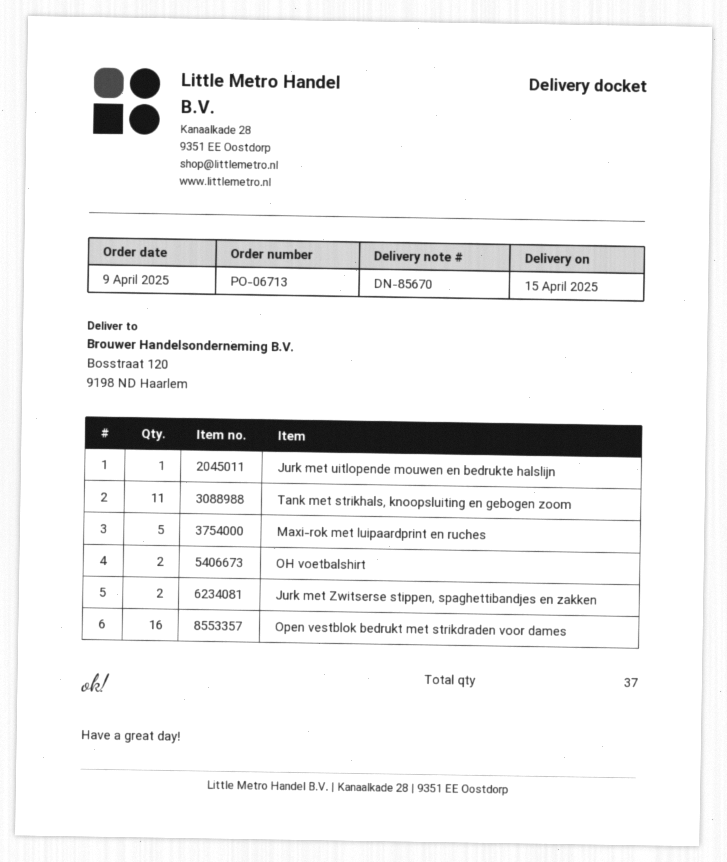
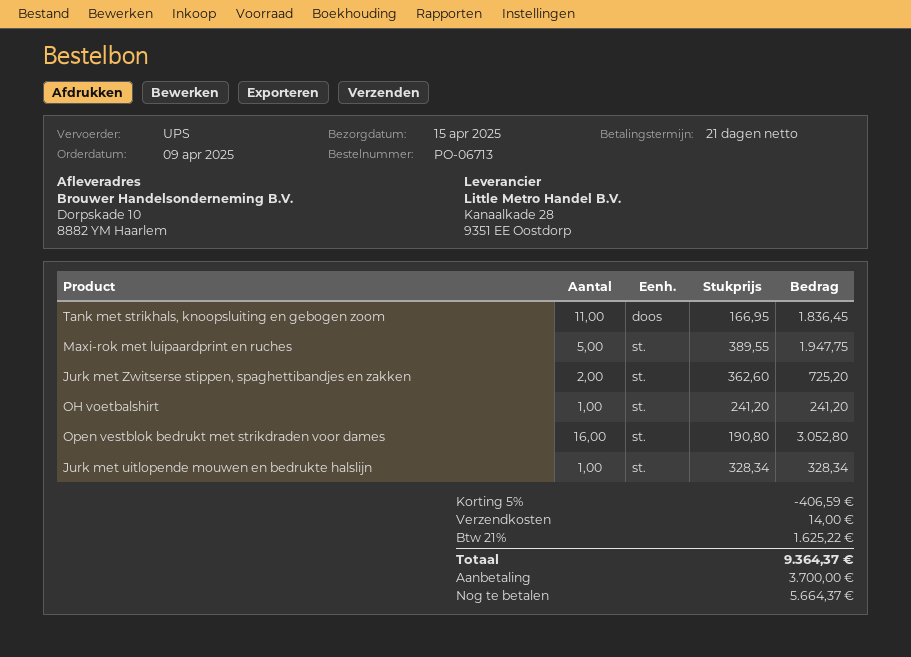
ship to: Bosstraat 120, 9198 ND Haarlem -> Dorpskade 10, 8882 YM Haarlem
OH voetbalshirt: 2 -> 1

